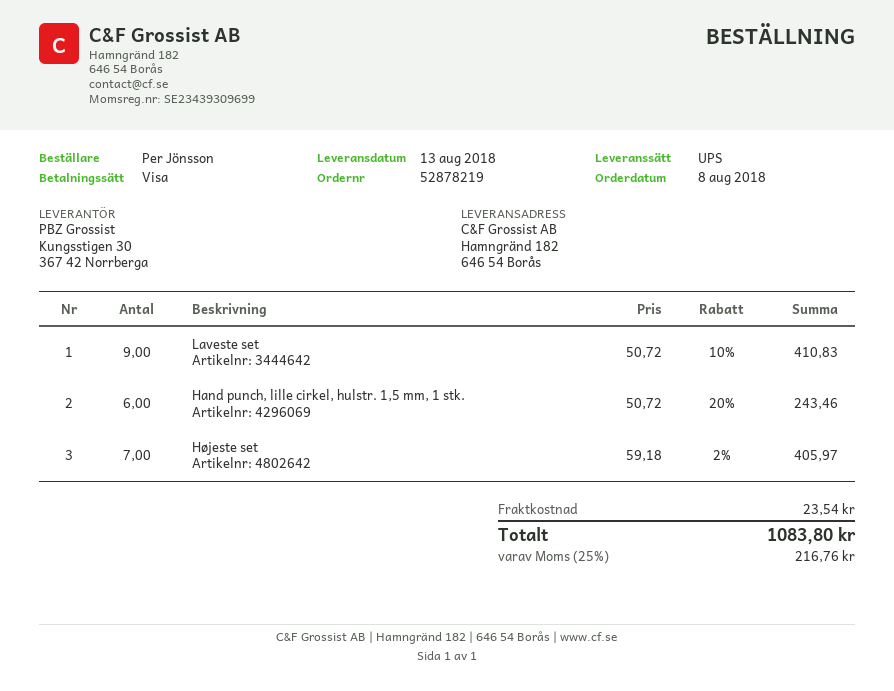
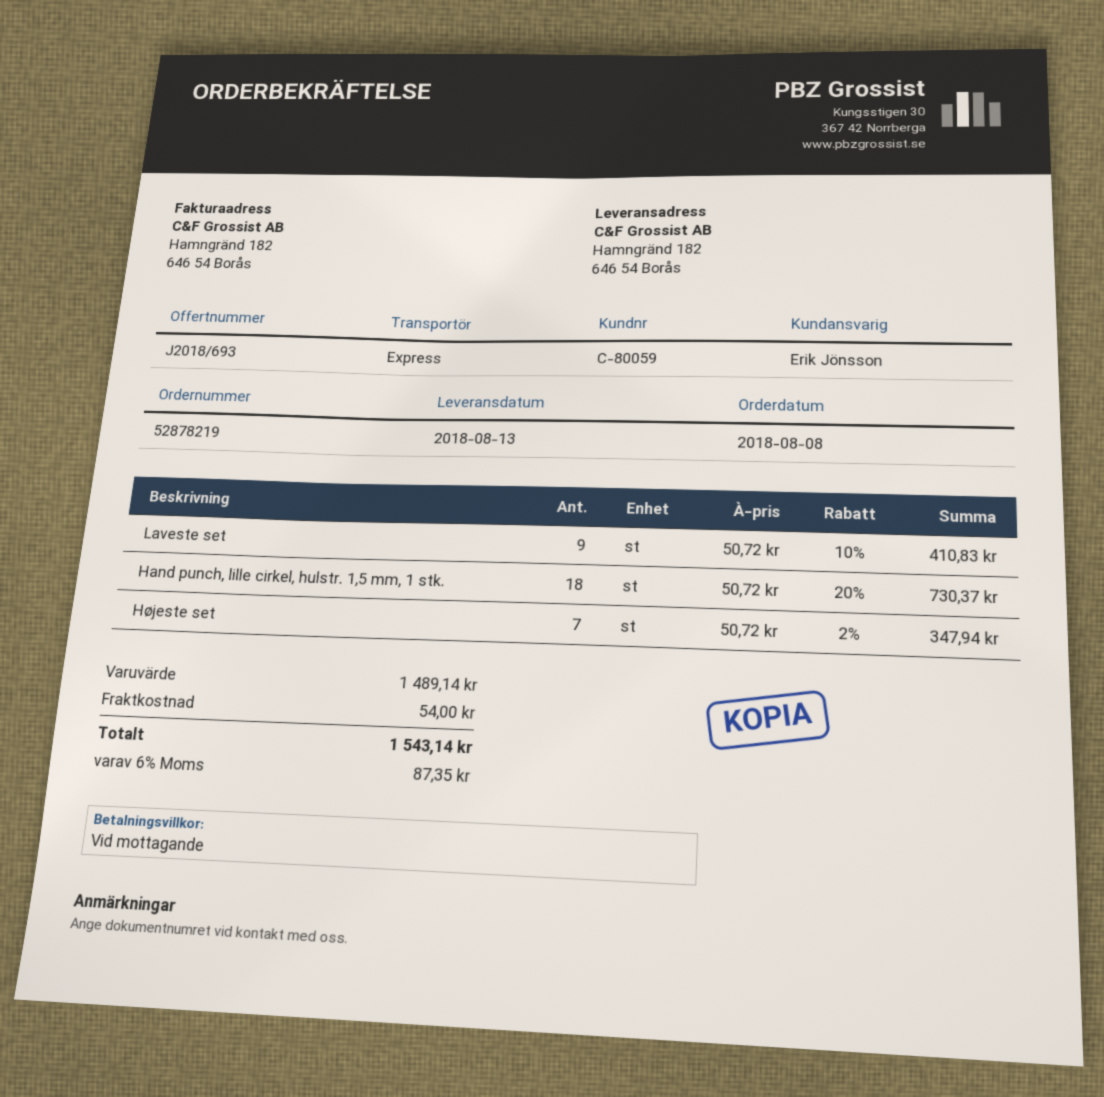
shipping method: UPS -> express
Hand punch, lille cirkel, hulstr. 1,5 mm, 1 stk.: 6 x 50.72 - 20% = 243.46 -> 18 x 50.72 - 20% = 730.37
Højeste set: 7 x 59.18 - 2% = 405.97 -> 7 x 50.72 - 2% = 347.94
shipping: 23.54 -> 54.00
tax: 25% = 216.76 -> 6% = 87.35
total: 1083.80 -> 1543.14

